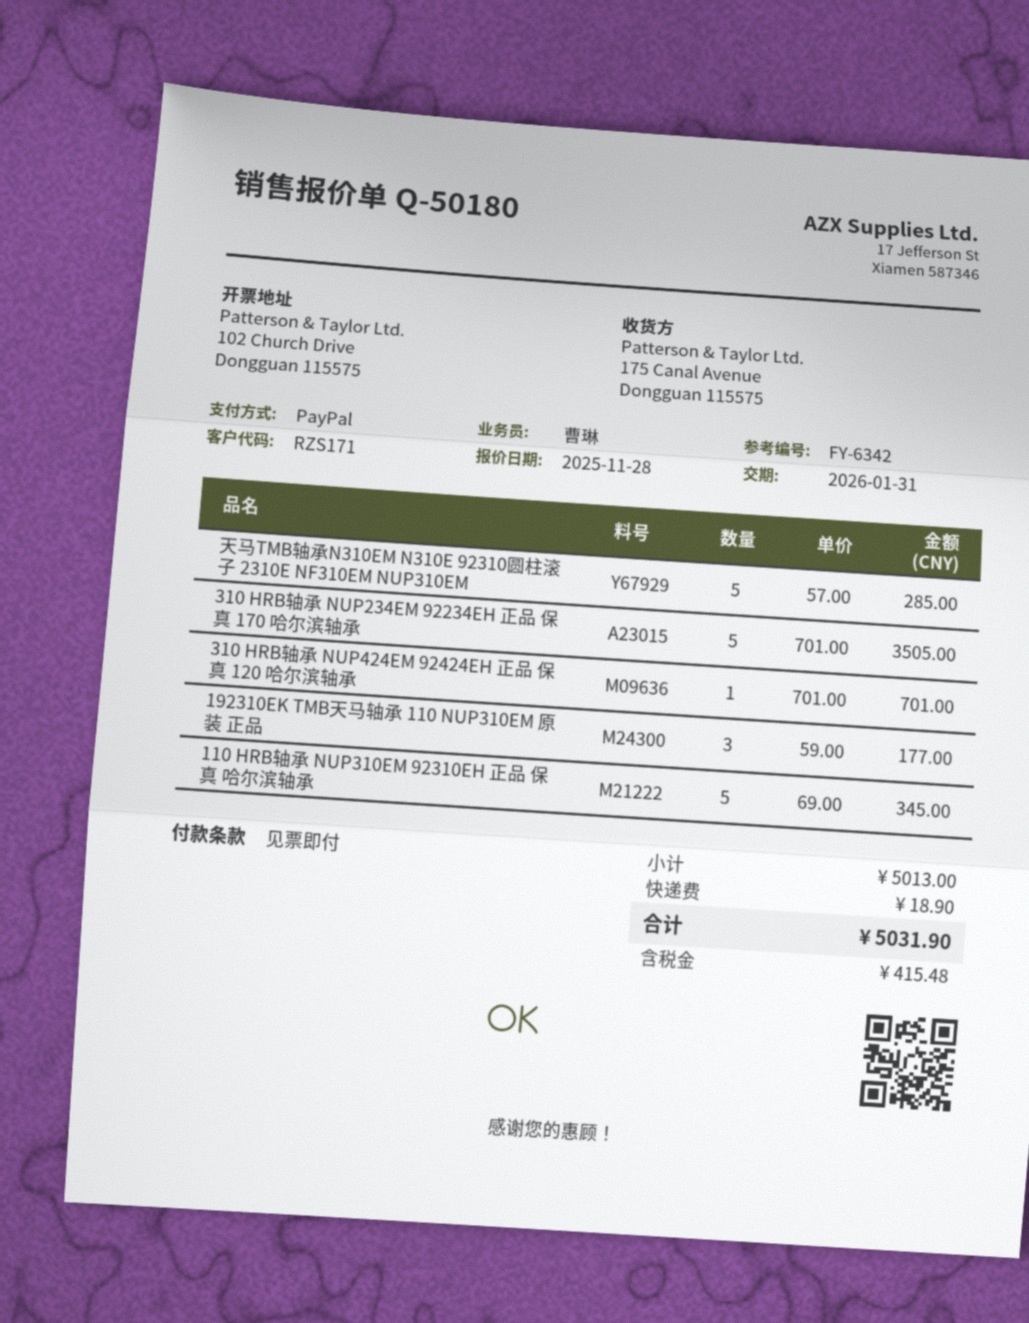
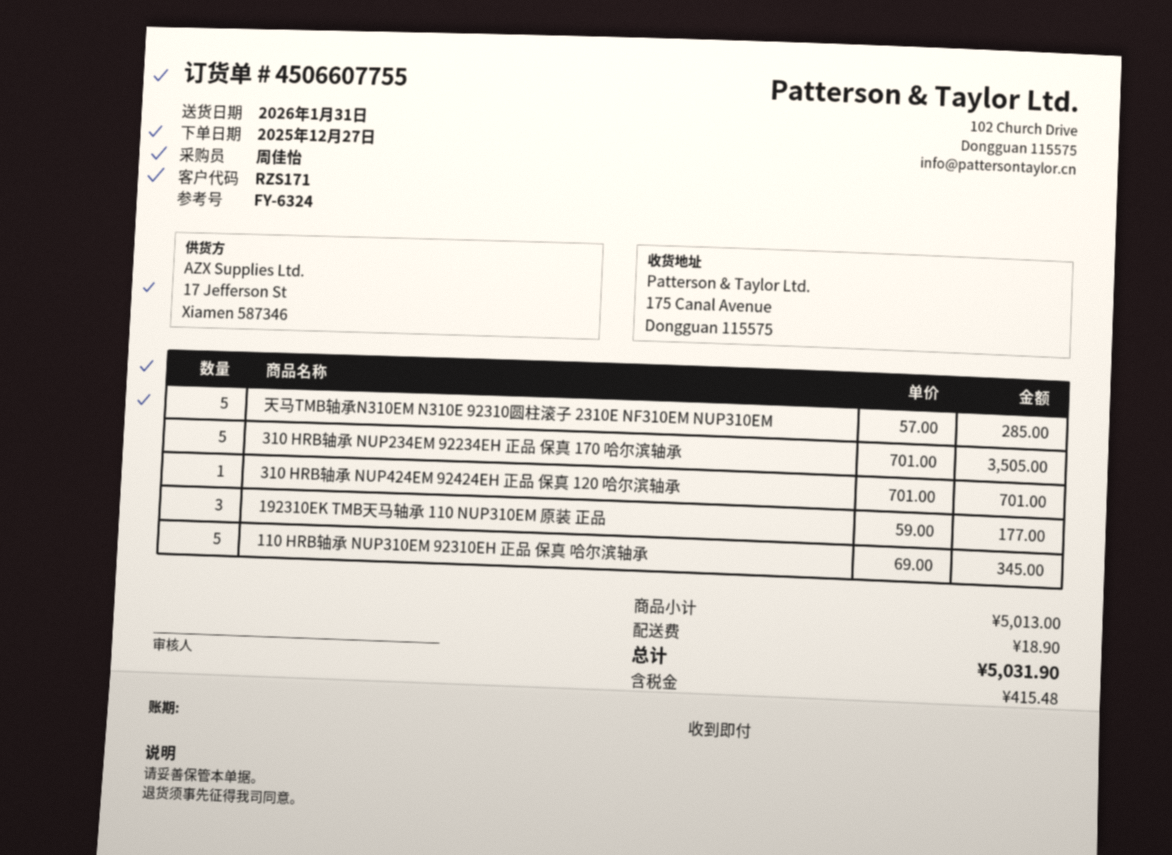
reference: FY-6342 -> FY-6324

